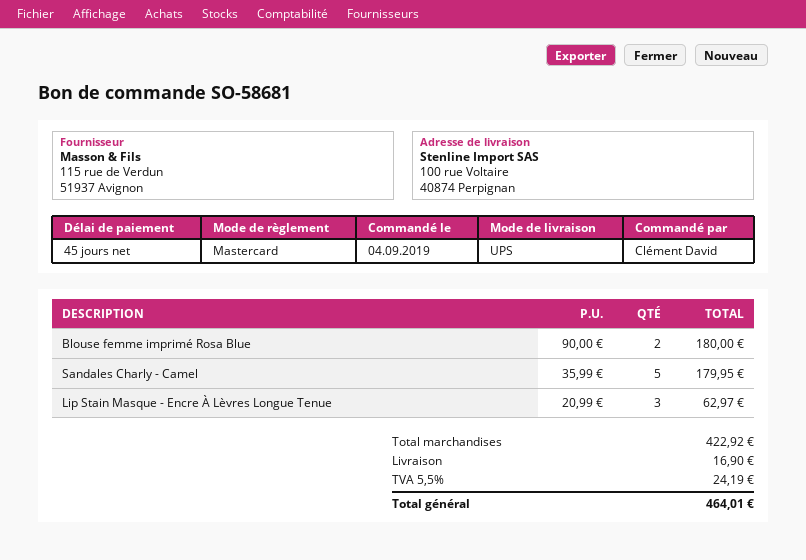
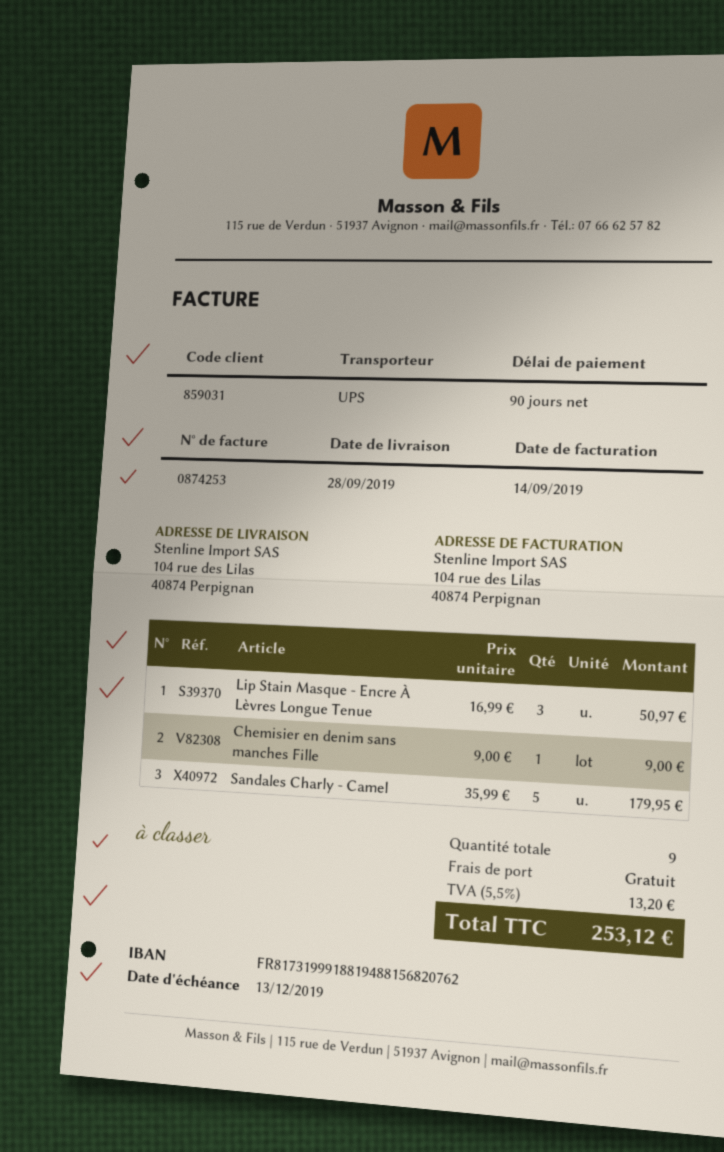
payment terms: 45 days -> 90 days
ship to: 100 rue Voltaire, 40874 Perpignan -> 104 rue des Lilas, 40874 Perpignan
Blouse femme imprimé Rosa Blue: 2 x 90.00 = 180.00 -> none
Lip Stain Masque - Encre À Lèvres Longue Tenue: 3 x 20.99 = 62.97 -> 3 x 16.99 = 50.97
Chemisier en denim sans manches Fille: none -> 1 x 9.00 = 9.00
shipping: 16.90 -> 0.00
tax: 5.5% = 24.19 -> 5.5% = 13.20
total: 464.01 -> 253.12

